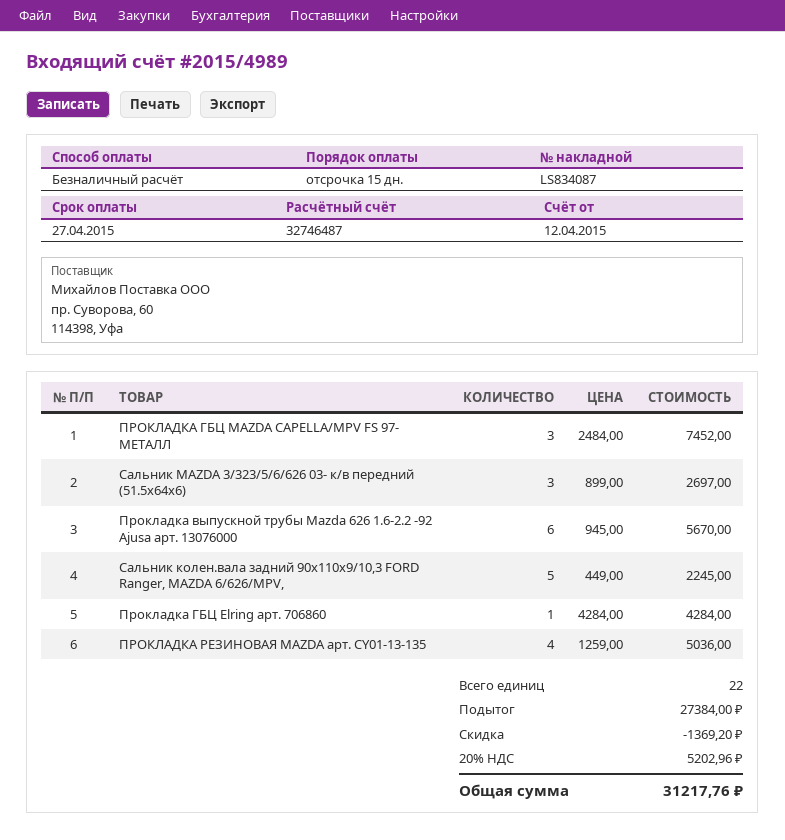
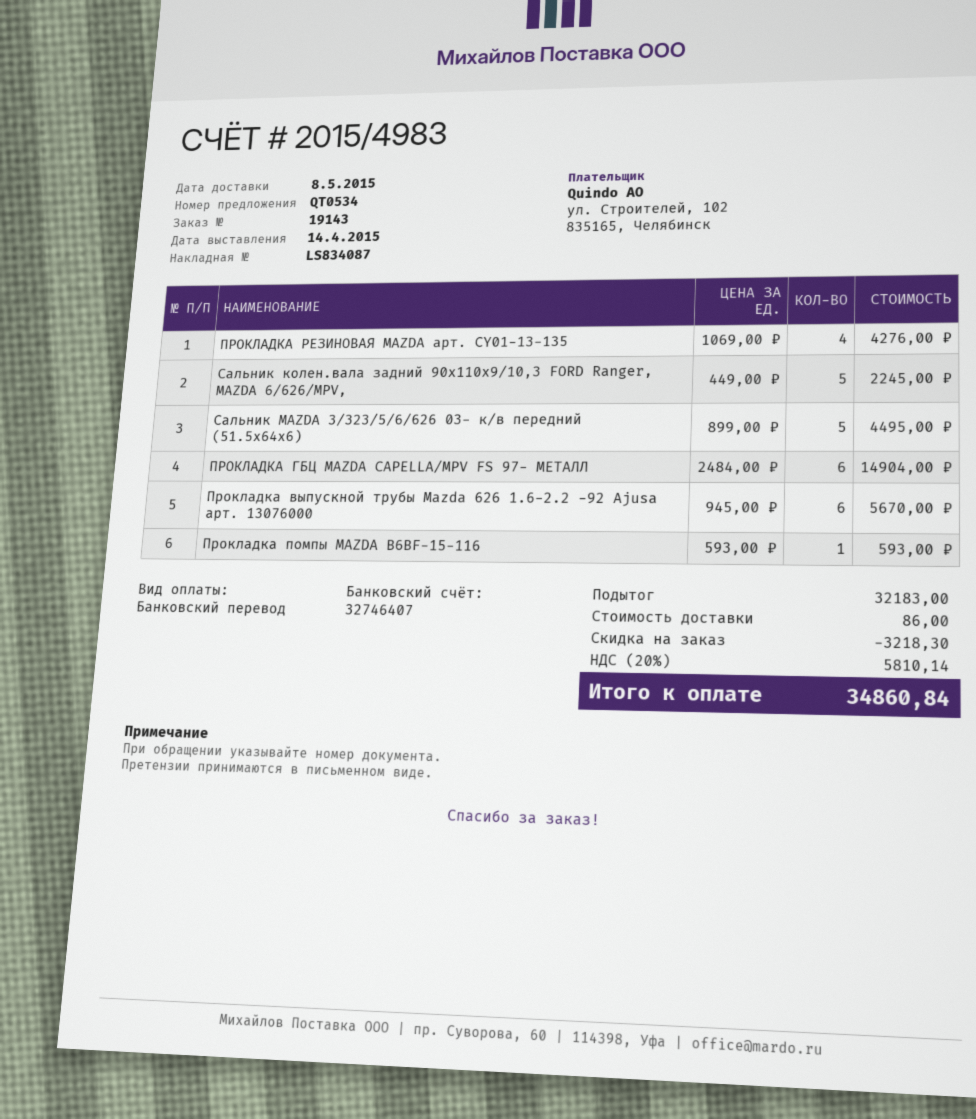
invoice number: 2015/4989 -> 2015/4983
invoice date: 2015-04-12 -> 2015-04-14
bank account: 32746487 -> 32746407
ПРОКЛАДКА ГБЦ MAZDA CAPELLA/MPV FS 97- МЕТАЛЛ: 3 x 2484.00 = 7452.00 -> 6 x 2484.00 = 14904.00
Сальник MAZDA 3/323/5/6/626 03- к/в передний (51.5x64x6): 3 x 899.00 = 2697.00 -> 5 x 899.00 = 4495.00
Прокладка ГБЦ Elring арт. 706860: 1 x 4284.00 = 4284.00 -> none
ПРОКЛАДКА РЕЗИНОВАЯ MAZDA арт. CY01-13-135: 4 x 1259.00 = 5036.00 -> 4 x 1069.00 = 4276.00
Прокладка помпы MAZDA B6BF-15-116: none -> 1 x 593.00 = 593.00
subtotal: 27384.00 -> 32183.00
discount: 1369.20 -> 3218.30
shipping: none -> 86.00
tax: 20% = 5202.96 -> 20% = 5810.14
total: 31217.76 -> 34860.84

